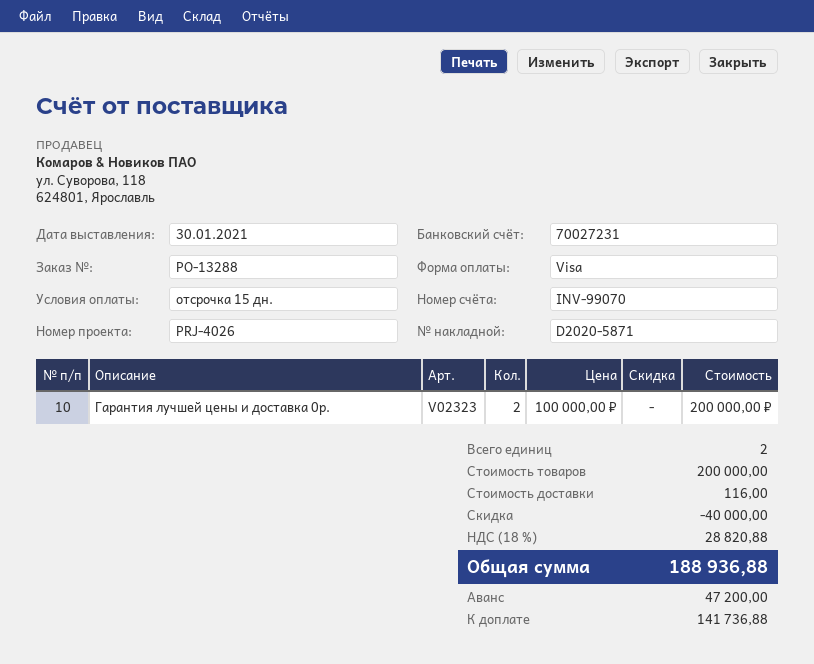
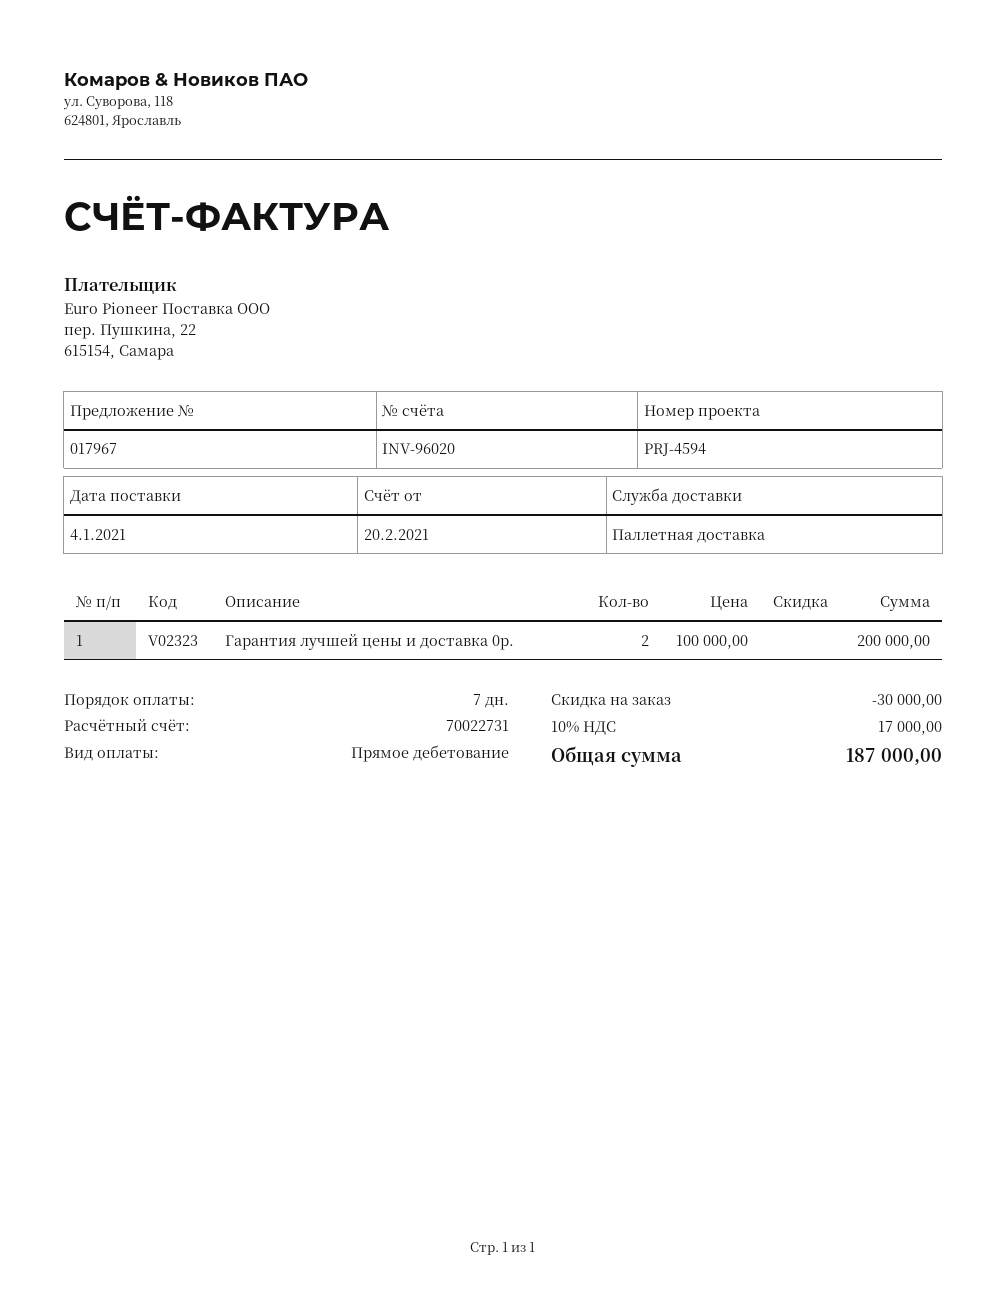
invoice number: INV-99070 -> INV-96020
invoice date: 2021-01-30 -> 2021-02-20
payment terms: 15 days -> 7 days
reference: PRJ-4026 -> PRJ-4594
payment method: Visa -> direct debit
bank account: 70027231 -> 70022731
discount: 40000.00 -> 30000.00
shipping: 116.00 -> none
tax: 18% = 28820.88 -> 10% = 17000.00
total: 188936.88 -> 187000.00

